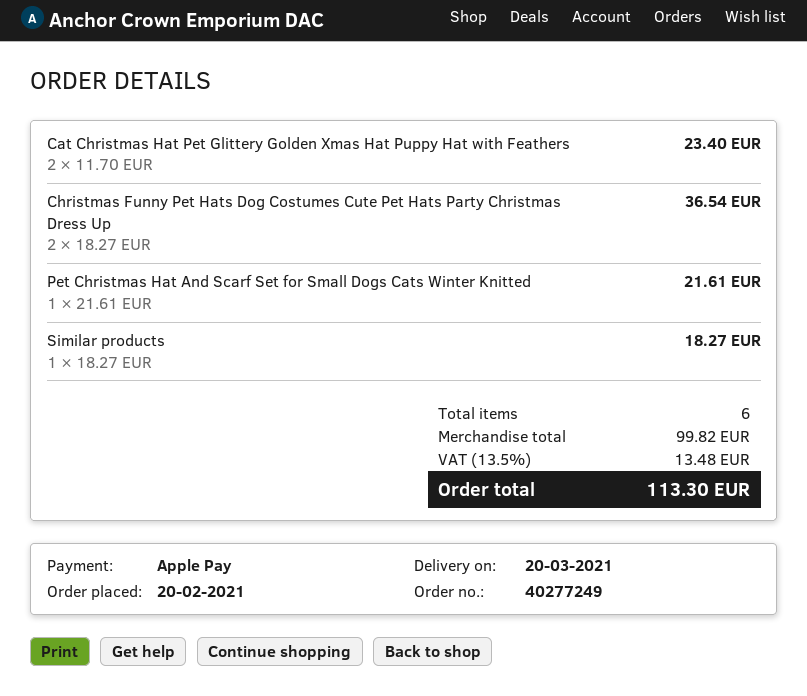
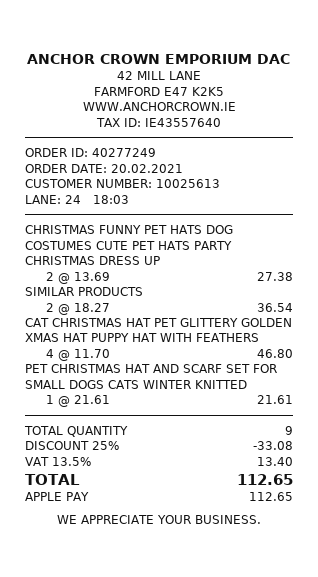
Cat Christmas Hat Pet Glittery Golden Xmas Hat Puppy Hat with Feathers: 2 x 11.70 = 23.40 -> 4 x 11.70 = 46.80
Christmas Funny Pet Hats Dog Costumes Cute Pet Hats Party Christmas Dress Up: 2 x 18.27 = 36.54 -> 2 x 13.69 = 27.38
Similar products: 1 x 18.27 = 18.27 -> 2 x 18.27 = 36.54
total quantity: 6 -> 9
discount: none -> 25% = 33.08
tax: 13.5% = 13.48 -> 13.5% = 13.40
total: 113.30 -> 112.65

